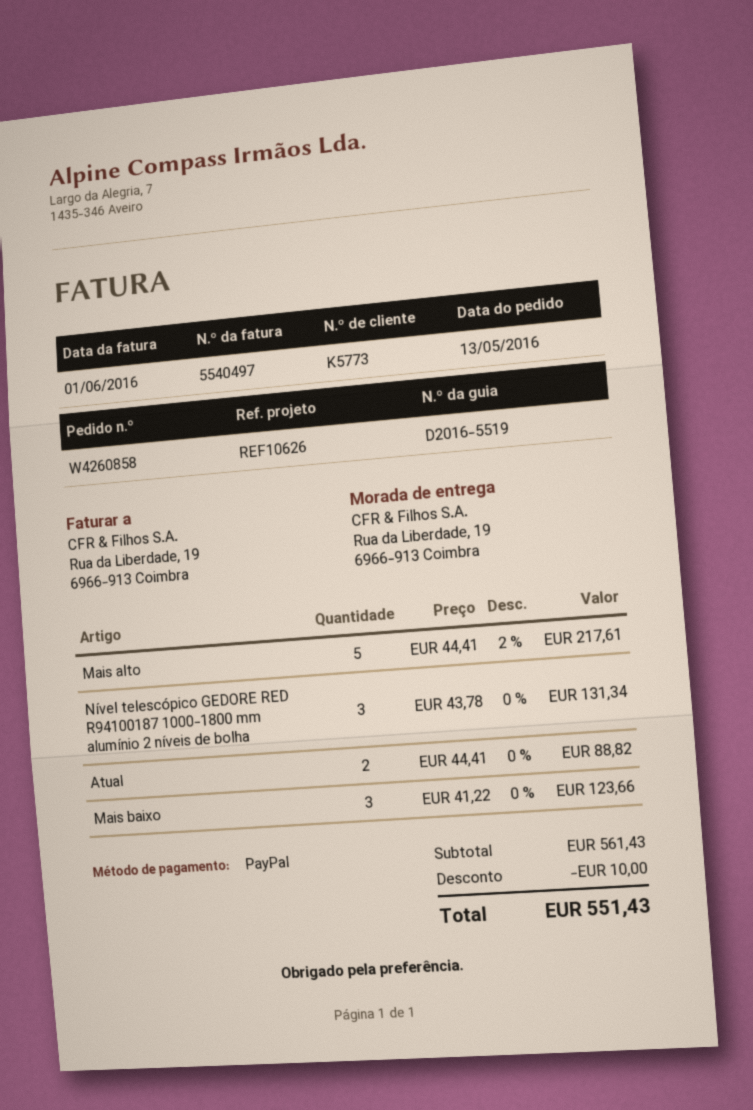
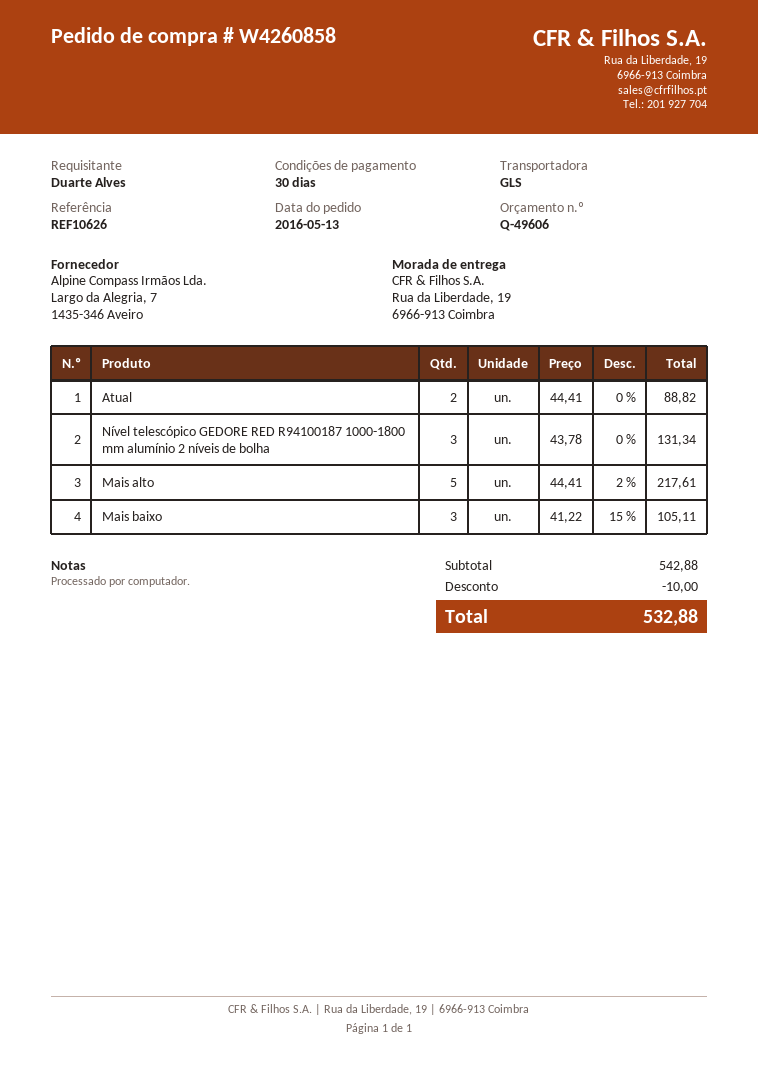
Mais baixo: 3 x 41.22 = 123.66 -> 3 x 41.22 - 15% = 105.11
subtotal: 561.43 -> 542.88
total: 551.43 -> 532.88

